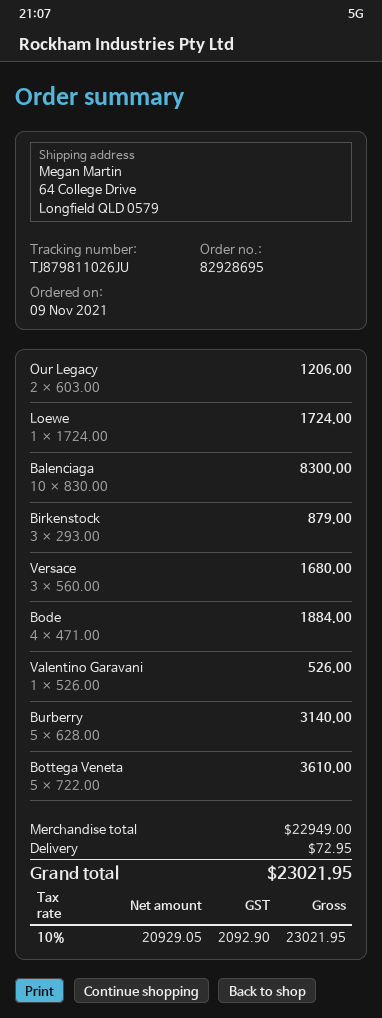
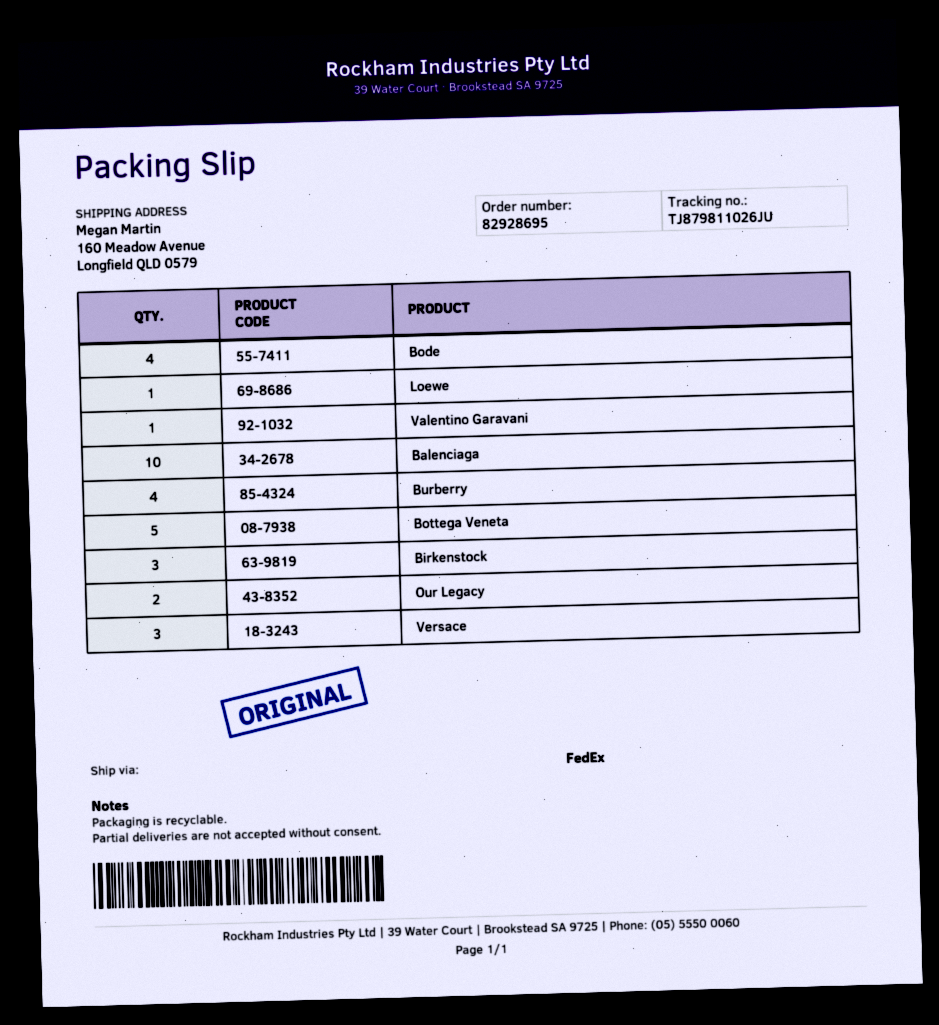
ship to: 64 College Drive, Longfield QLD 0579 -> 160 Meadow Avenue, Longfield QLD 0579
Burberry: 5 -> 4

